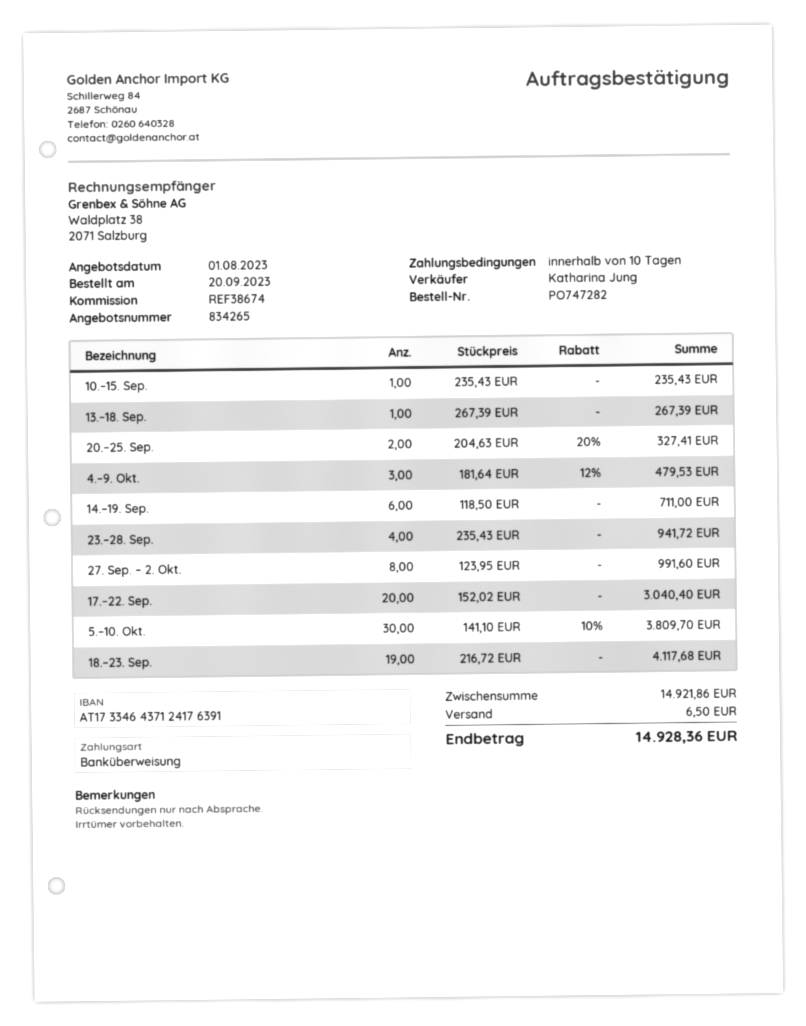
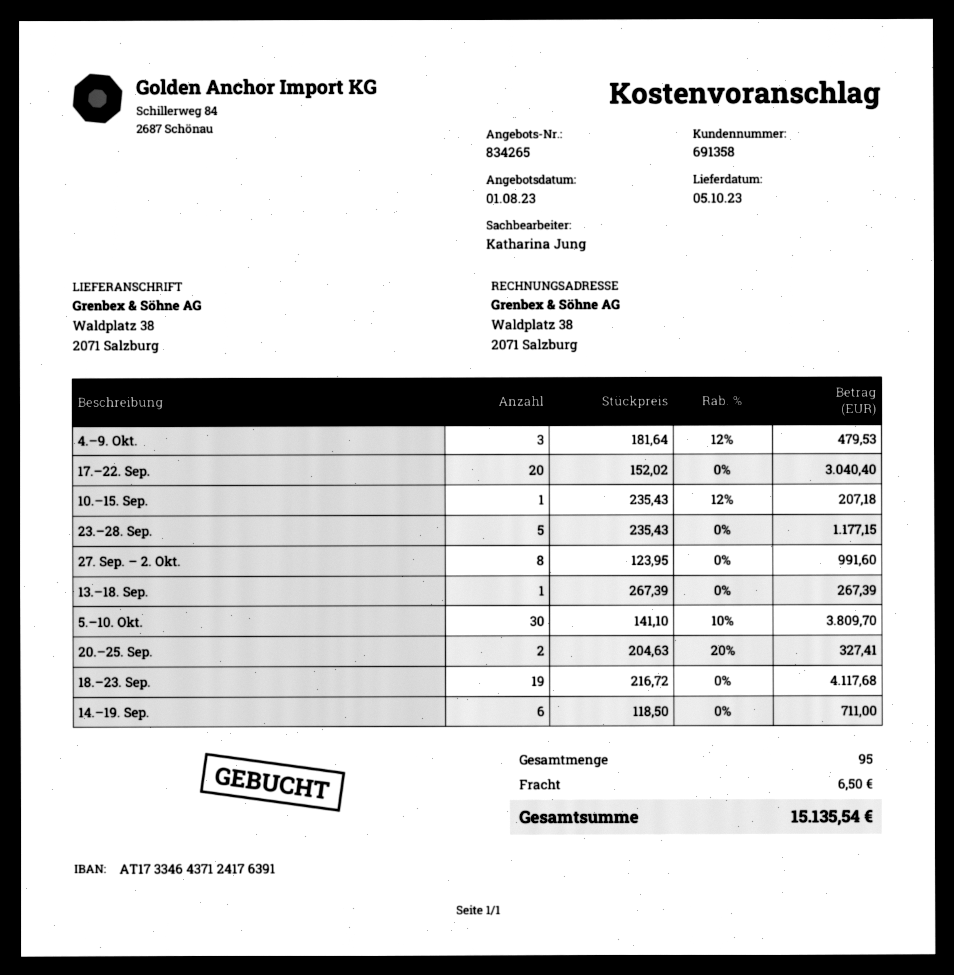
10.–15. Sep.: 1 x 235.43 = 235.43 -> 1 x 235.43 - 12% = 207.18
23.–28. Sep.: 4 x 235.43 = 941.72 -> 5 x 235.43 = 1177.15
total: 14928.36 -> 15135.54

